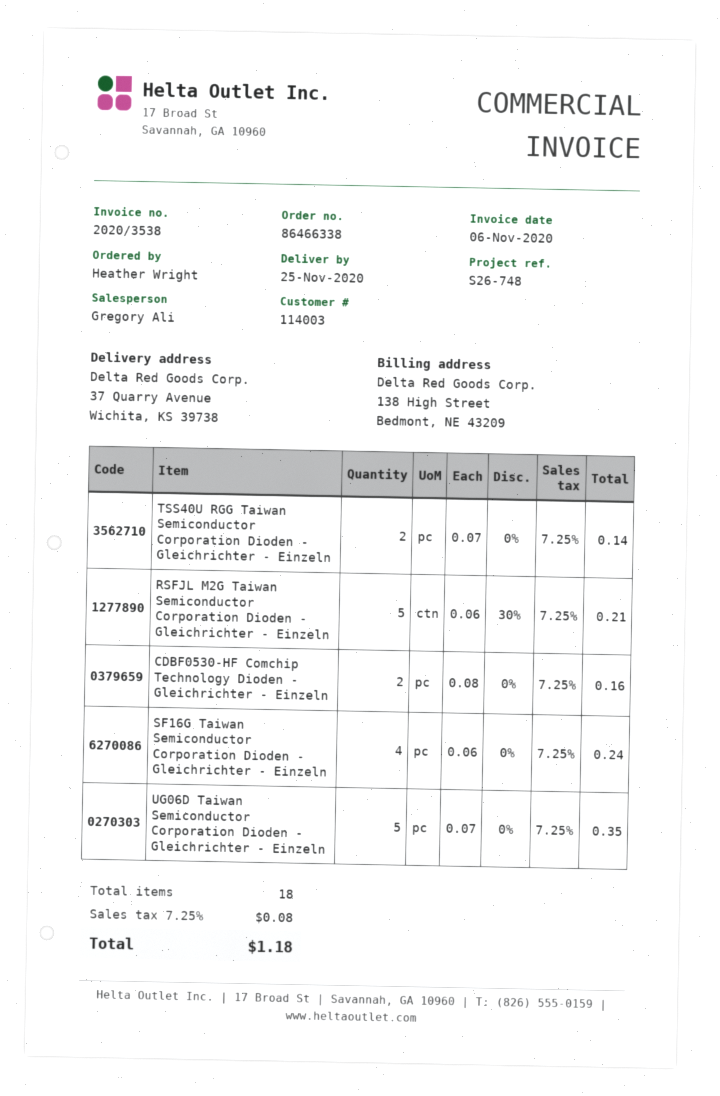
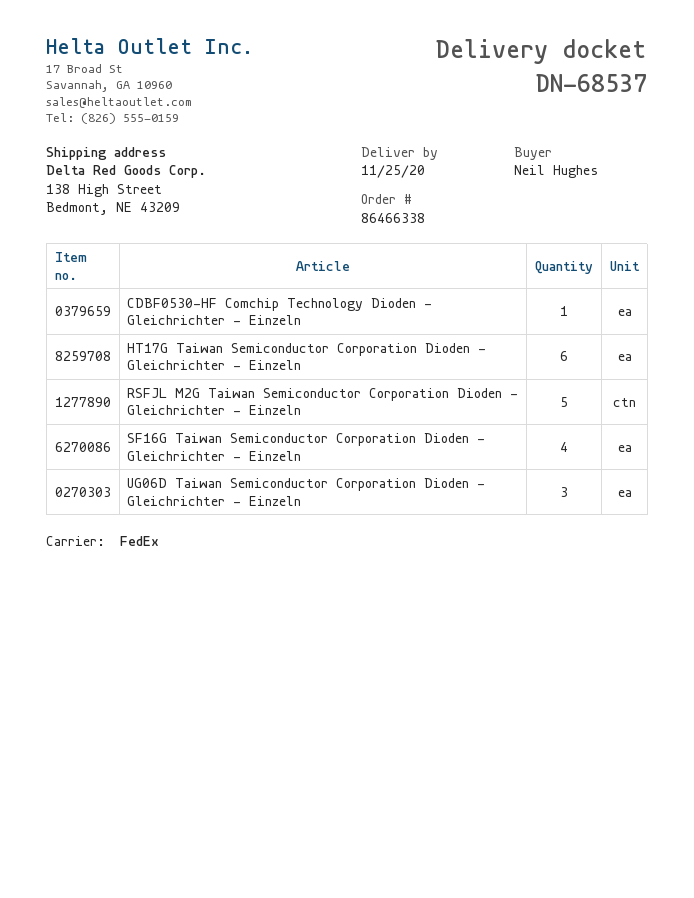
ordered by: Heather Wright -> Neil Hughes
ship to: 37 Quarry Avenue, Wichita, KS 39738 -> 138 High Street, Bedmont, NE 43209
TSS40U RGG Taiwan Semiconductor Corporation Dioden - Gleichrichter - Einzeln: 2 -> none
CDBF0530-HF Comchip Technology Dioden - Gleichrichter - Einzeln: 2 -> 1
UG06D Taiwan Semiconductor Corporation Dioden - Gleichrichter - Einzeln: 5 -> 3
HT17G Taiwan Semiconductor Corporation Dioden - Gleichrichter - Einzeln: none -> 6

